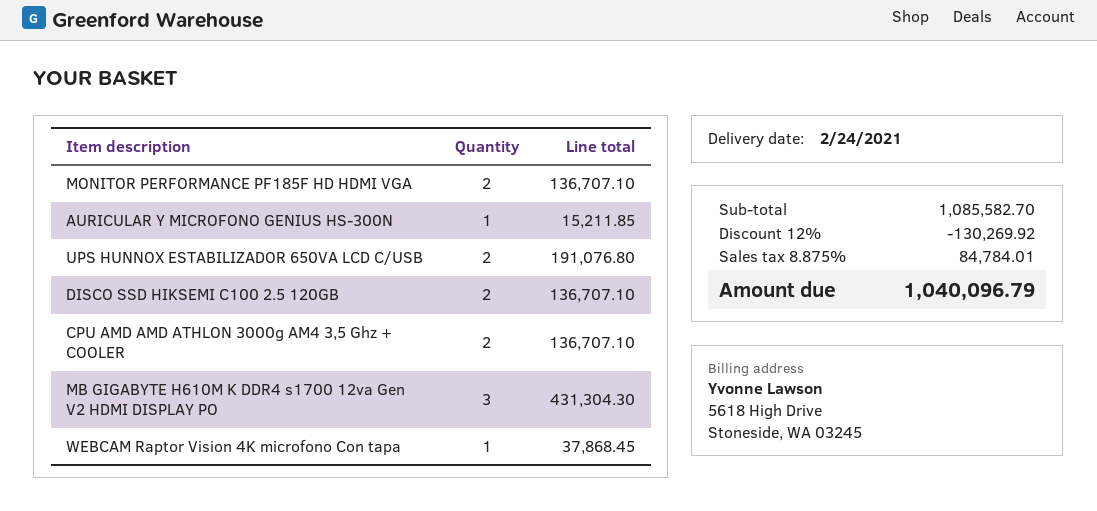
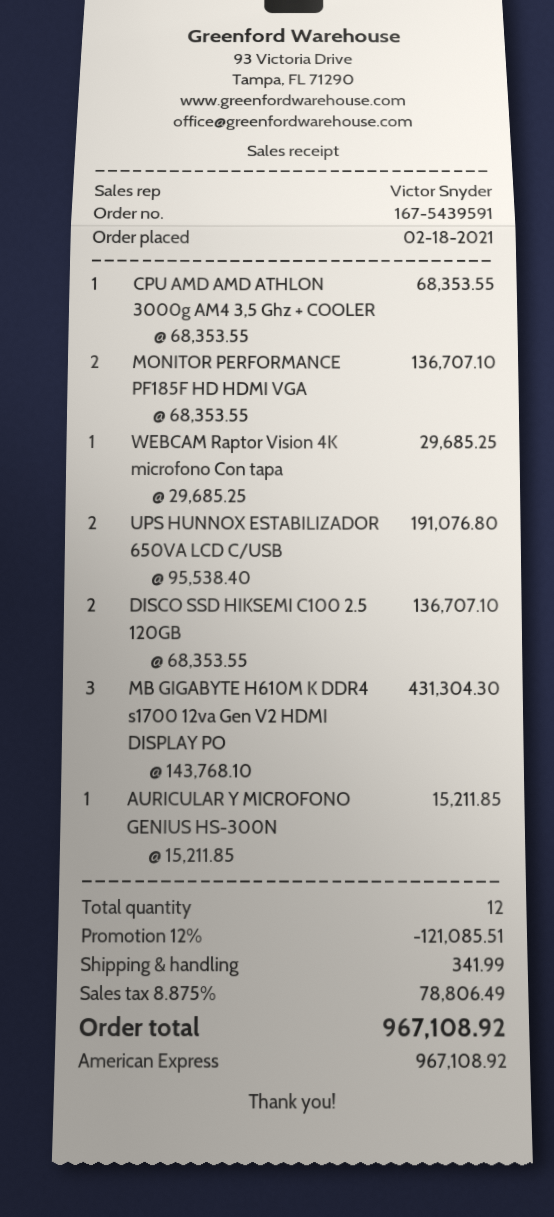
CPU AMD AMD ATHLON 3000g AM4 3,5 Ghz + COOLER: 2 for 136707.10 -> 1 for 68353.55
WEBCAM Raptor Vision 4K microfono Con tapa: 1 for 37868.45 -> 1 for 29685.25
discount: 12% = 130269.92 -> 12% = 121085.51
shipping: none -> 341.99
tax: 8.875% = 84784.01 -> 8.875% = 78806.49
total: 1040096.79 -> 967108.92

